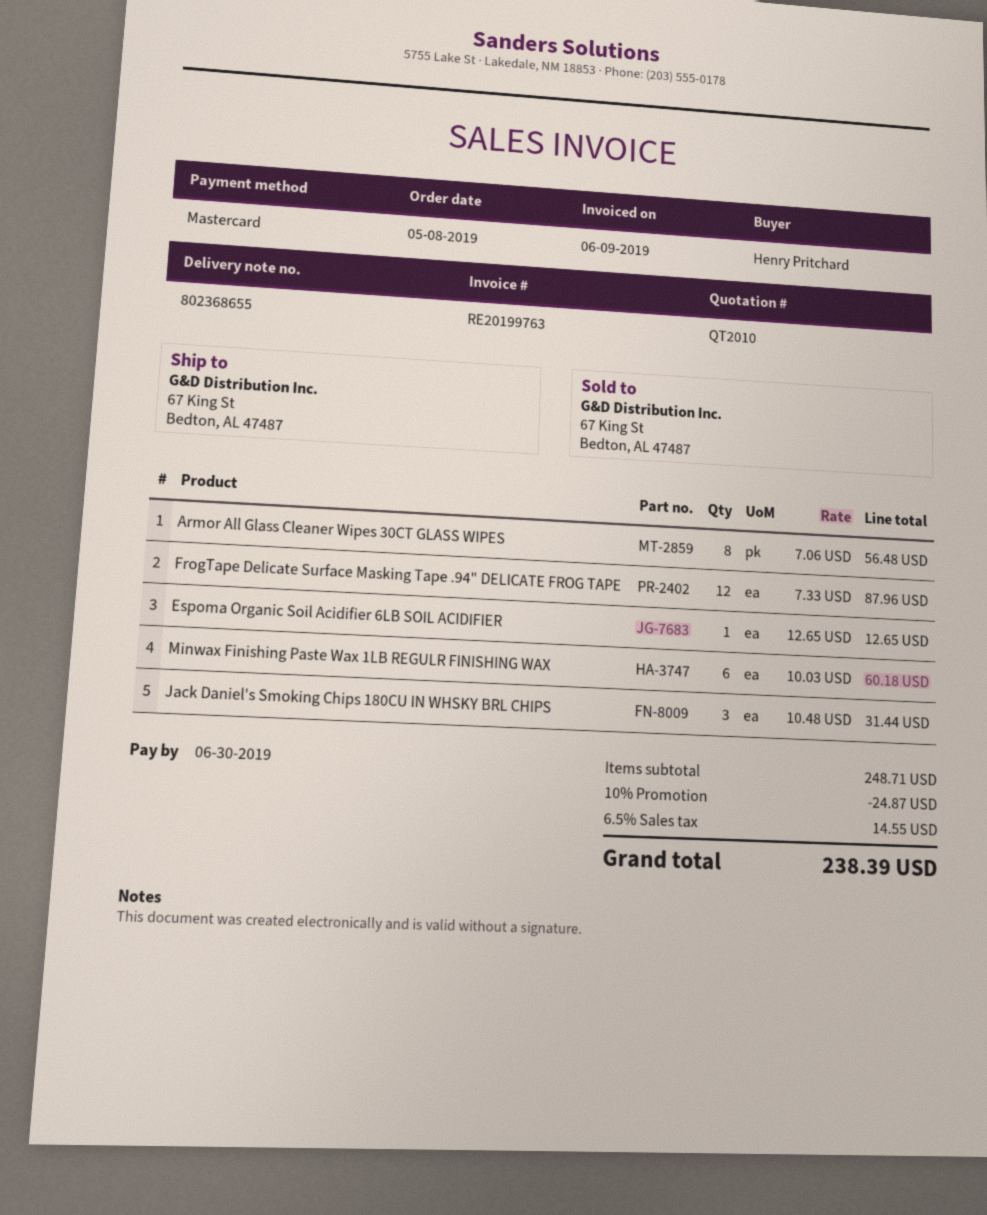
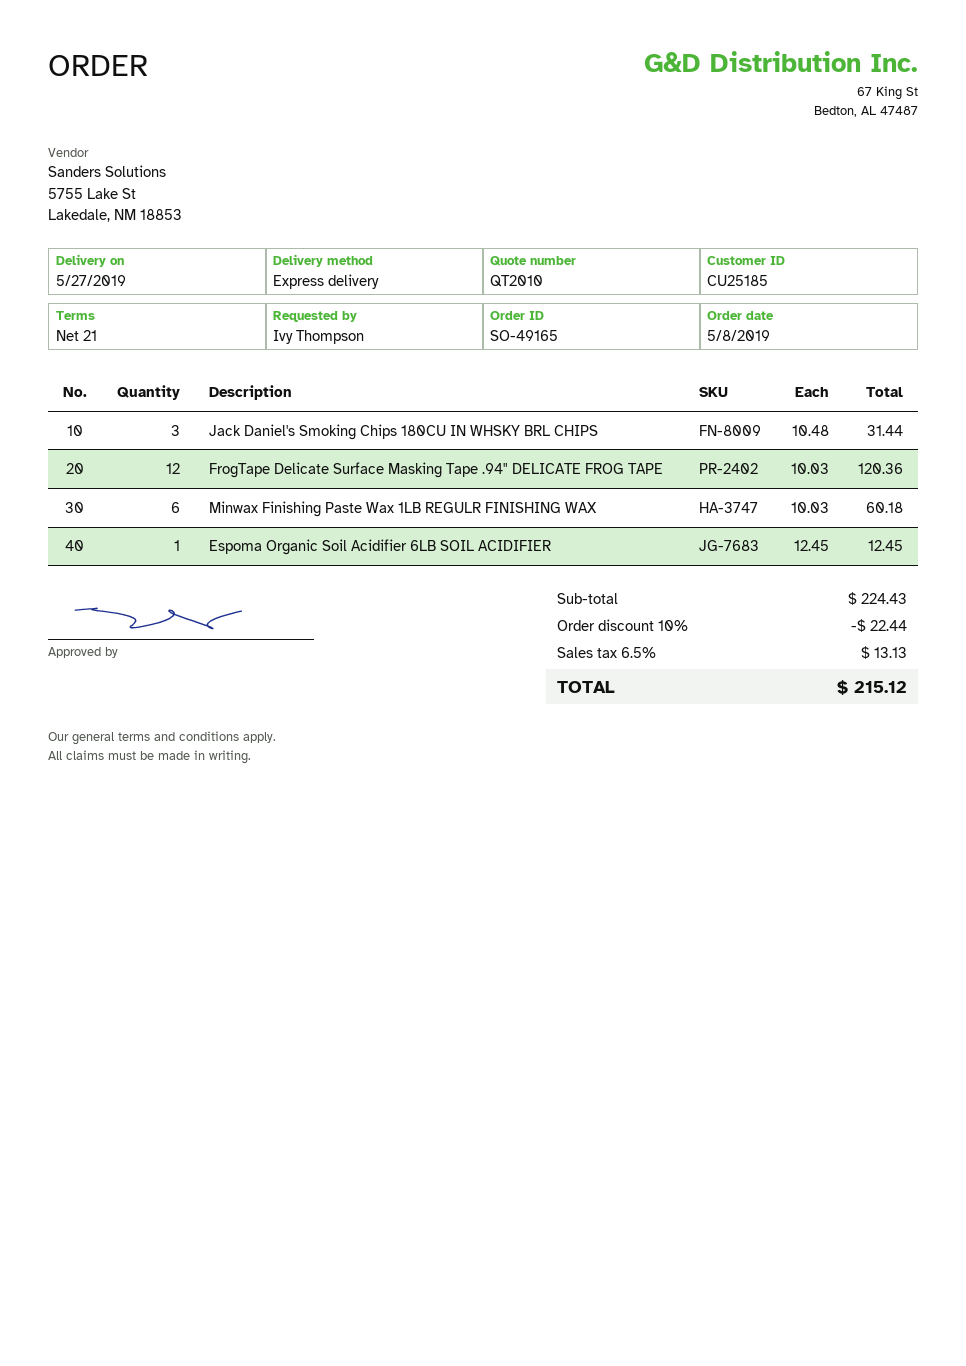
ordered by: Henry Pritchard -> Ivy Thompson
Armor All Glass Cleaner Wipes 30CT GLASS WIPES: 8 x 7.06 = 56.48 -> none
FrogTape Delicate Surface Masking Tape .94" DELICATE FROG TAPE: 12 x 7.33 = 87.96 -> 12 x 10.03 = 120.36
Espoma Organic Soil Acidifier 6LB SOIL ACIDIFIER: 1 x 12.65 = 12.65 -> 1 x 12.45 = 12.45
subtotal: 248.71 -> 224.43
discount: 10% = 24.87 -> 10% = 22.44
tax: 6.5% = 14.55 -> 6.5% = 13.13
total: 238.39 -> 215.12

